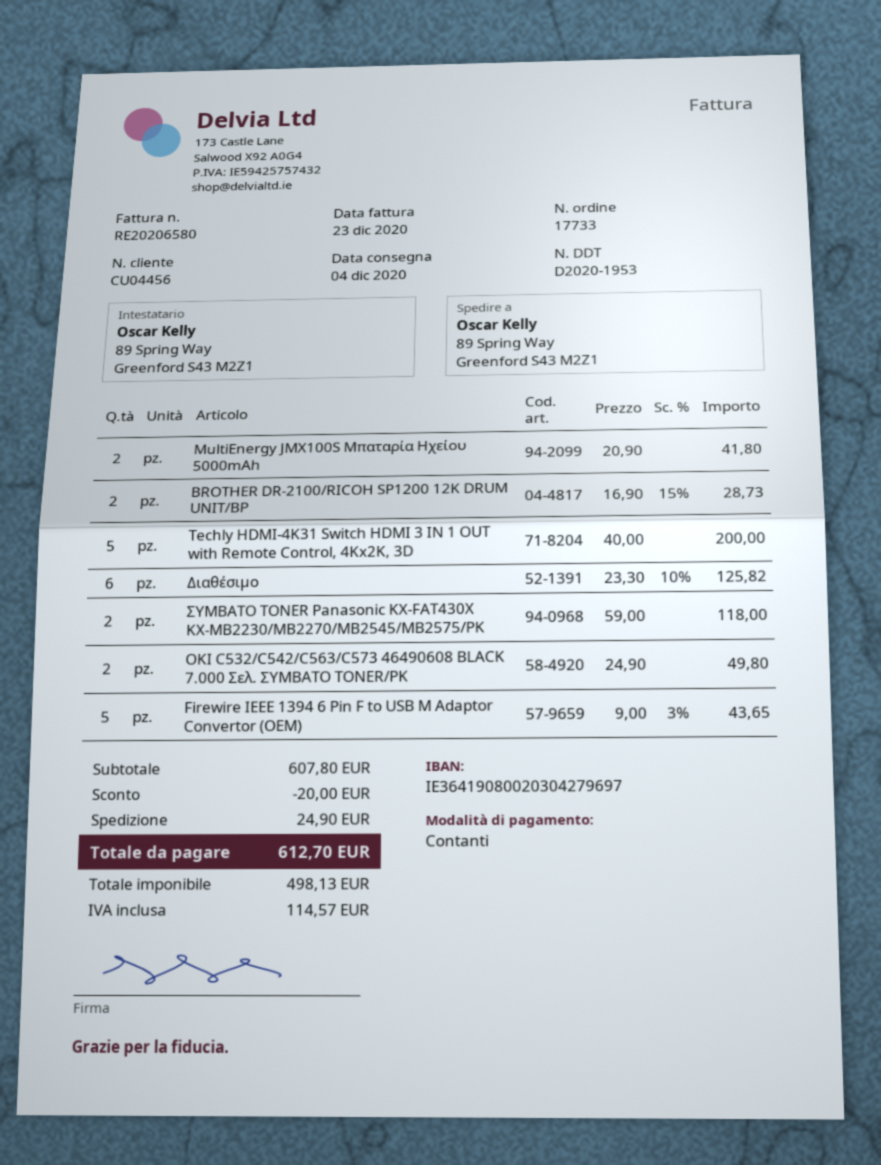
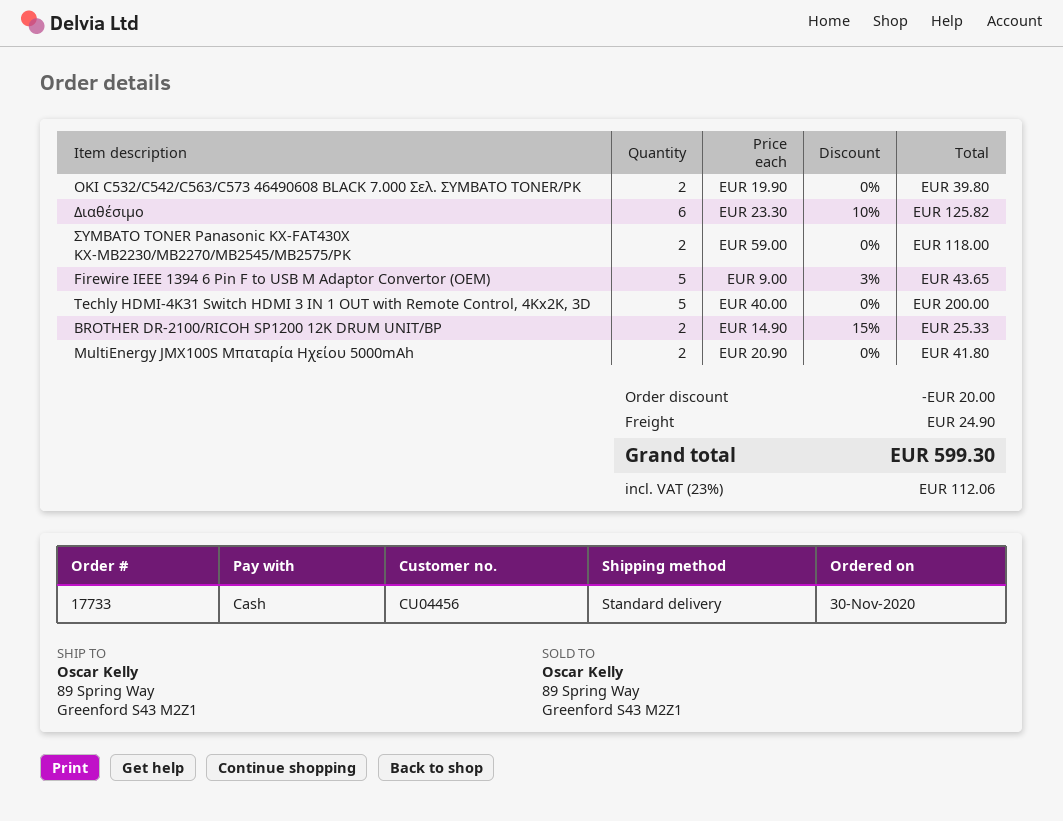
BROTHER DR-2100/RICOH SP1200 12K DRUM UNIT/BP: 2 x 16.90 - 15% = 28.73 -> 2 x 14.90 - 15% = 25.33
OKI C532/C542/C563/C573 46490608 BLACK 7.000 Σελ. ΣΥΜΒΑΤΟ TONER/PK: 2 x 24.90 = 49.80 -> 2 x 19.90 = 39.80
tax: 114.57 -> 112.06
total: 612.70 -> 599.30

